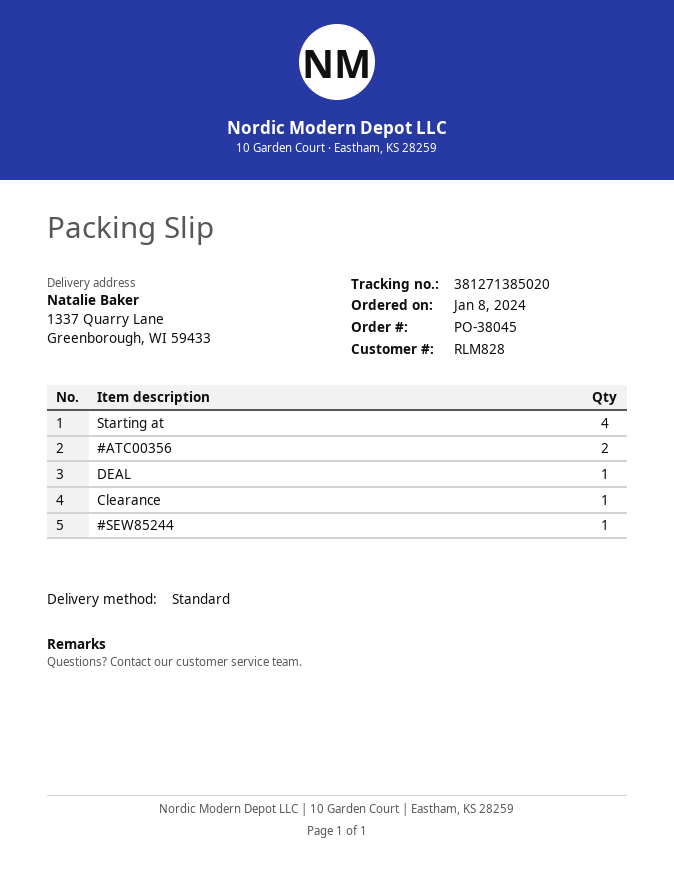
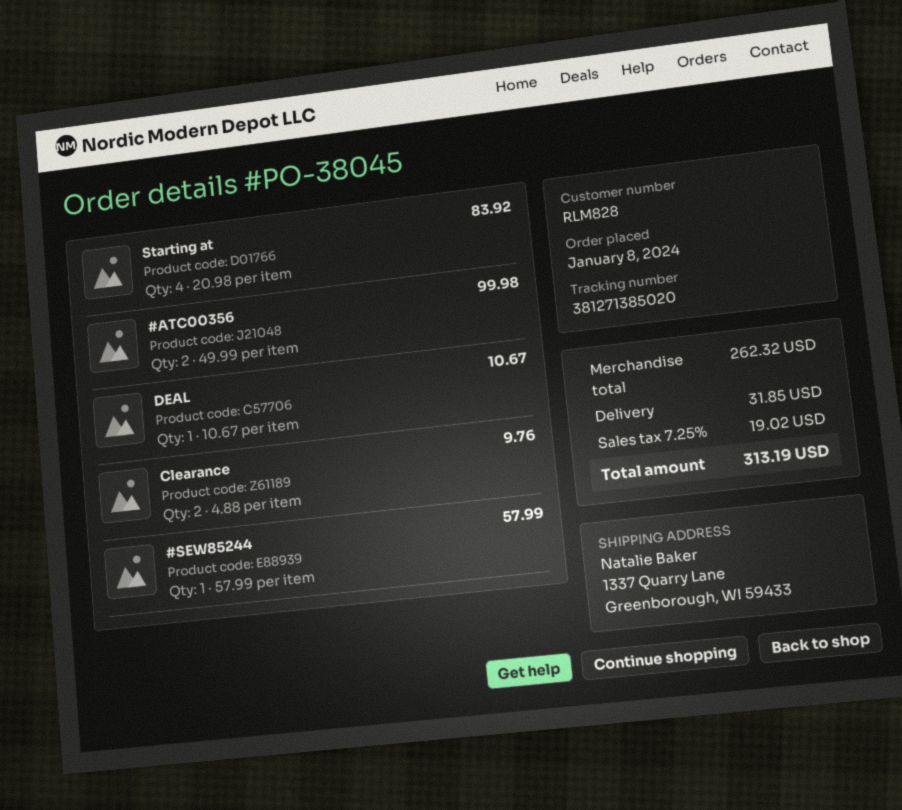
Clearance: 1 -> 2

